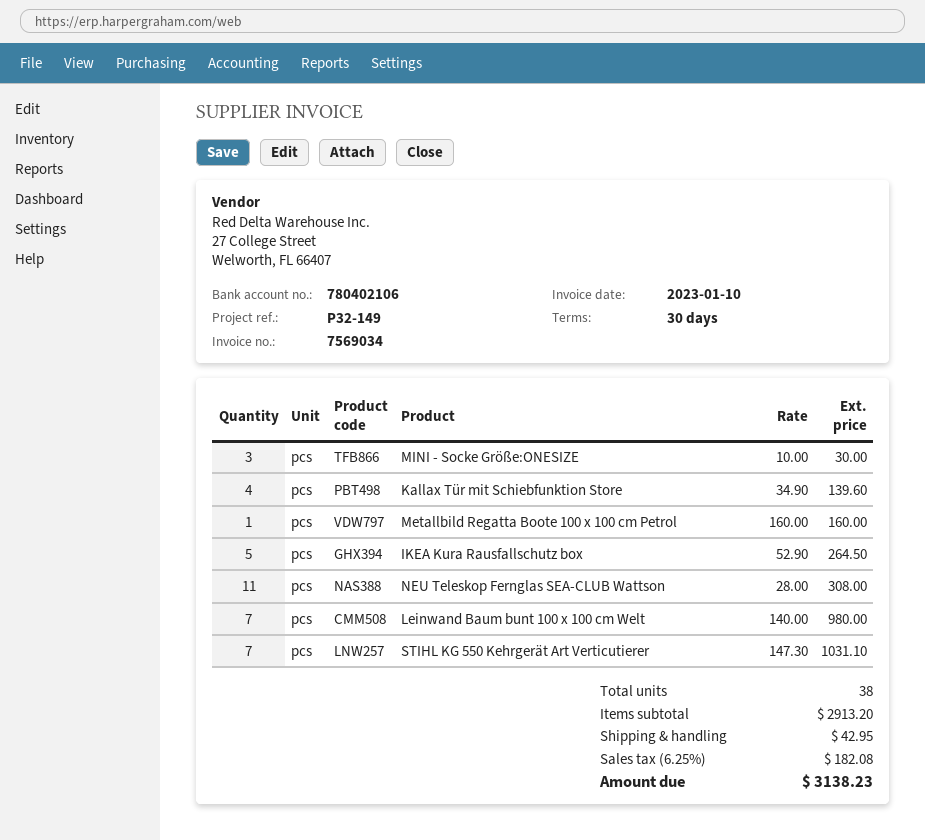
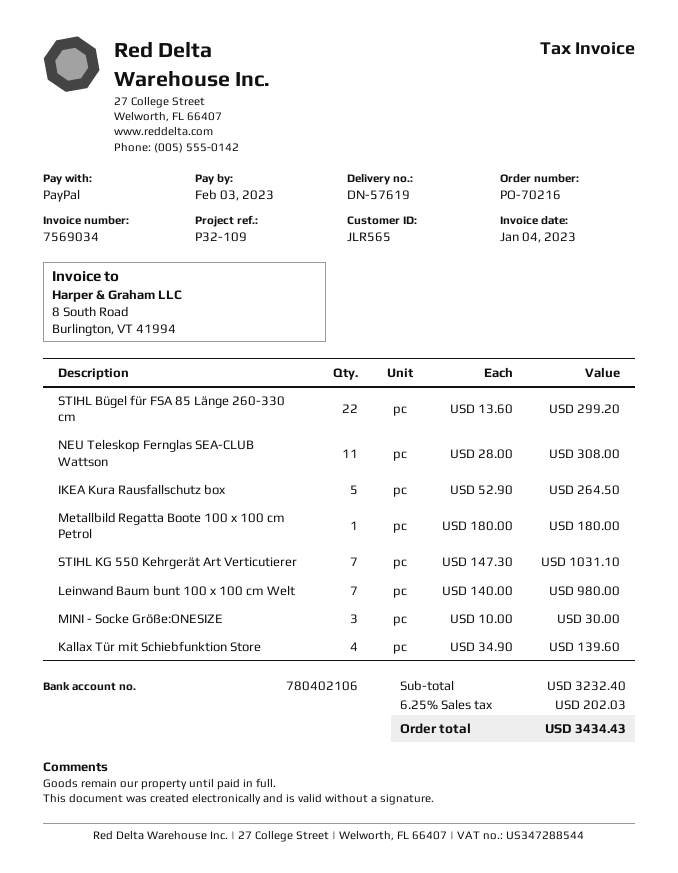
invoice date: 2023-01-10 -> 2023-01-04
reference: P32-149 -> P32-109
Metallbild Regatta Boote 100 x 100 cm Petrol: 1 x 160.00 = 160.00 -> 1 x 180.00 = 180.00
STIHL Bügel für FSA 85 Länge 260-330 cm: none -> 22 x 13.60 = 299.20
subtotal: 2913.20 -> 3232.40
shipping: 42.95 -> none
tax: 6.25% = 182.08 -> 6.25% = 202.03
total: 3138.23 -> 3434.43

